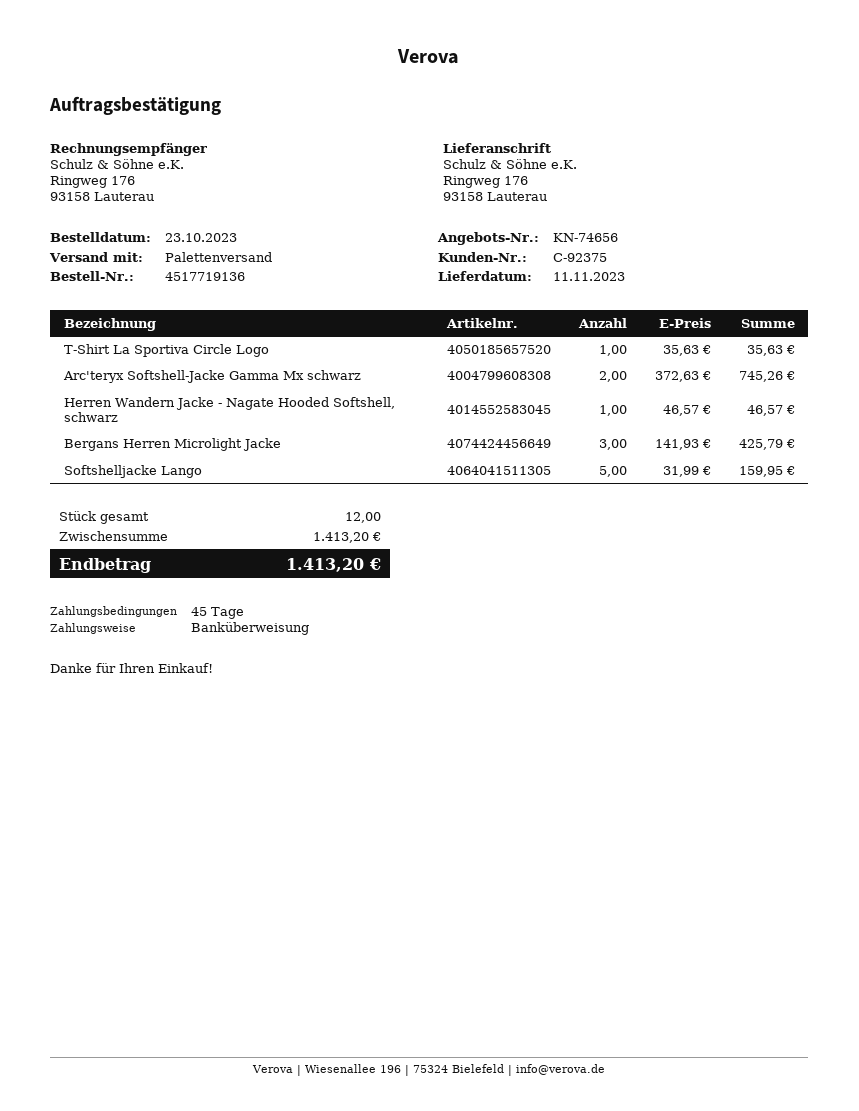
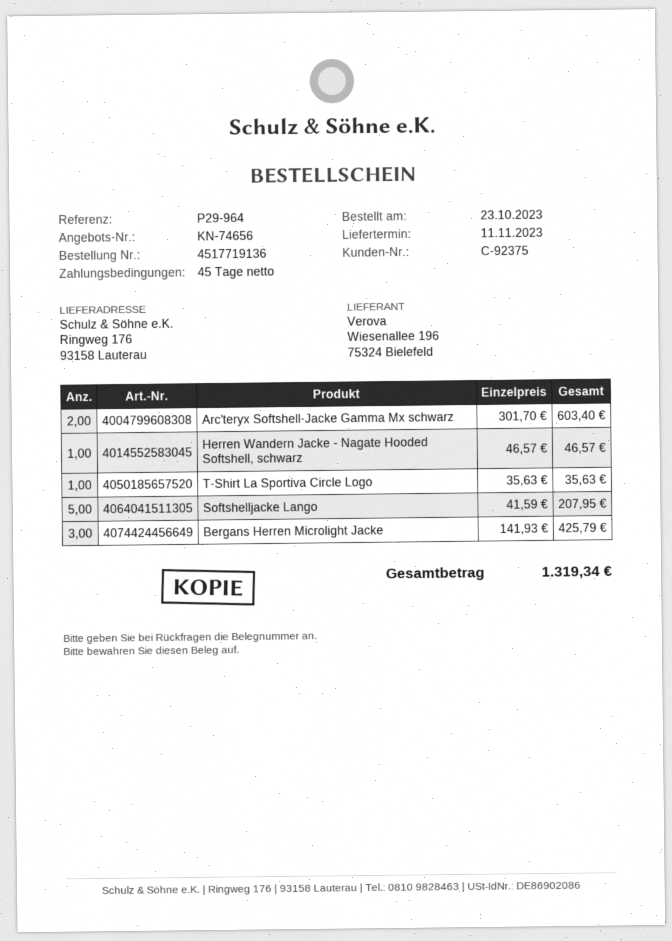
Arc'teryx Softshell-Jacke Gamma Mx schwarz: 2 x 372.63 = 745.26 -> 2 x 301.70 = 603.40
Softshelljacke Lango: 5 x 31.99 = 159.95 -> 5 x 41.59 = 207.95
total: 1413.20 -> 1319.34

